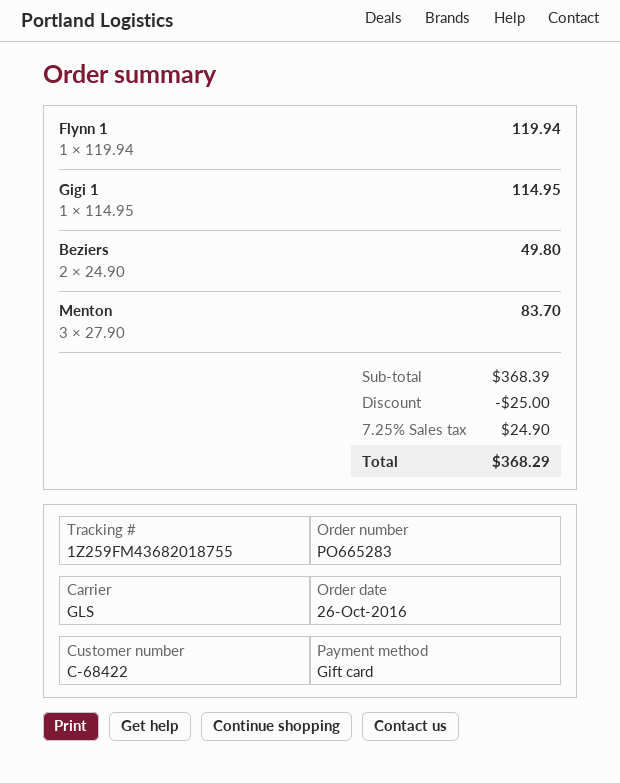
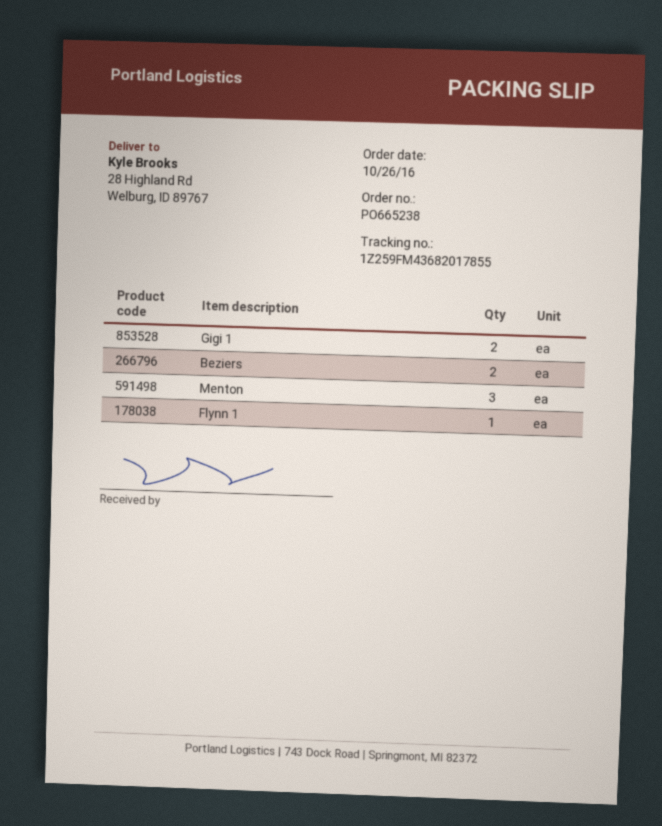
order number: PO665283 -> PO665238
tracking number: 1Z259FM43682018755 -> 1Z259FM43682017855
Gigi 1: 1 -> 2

